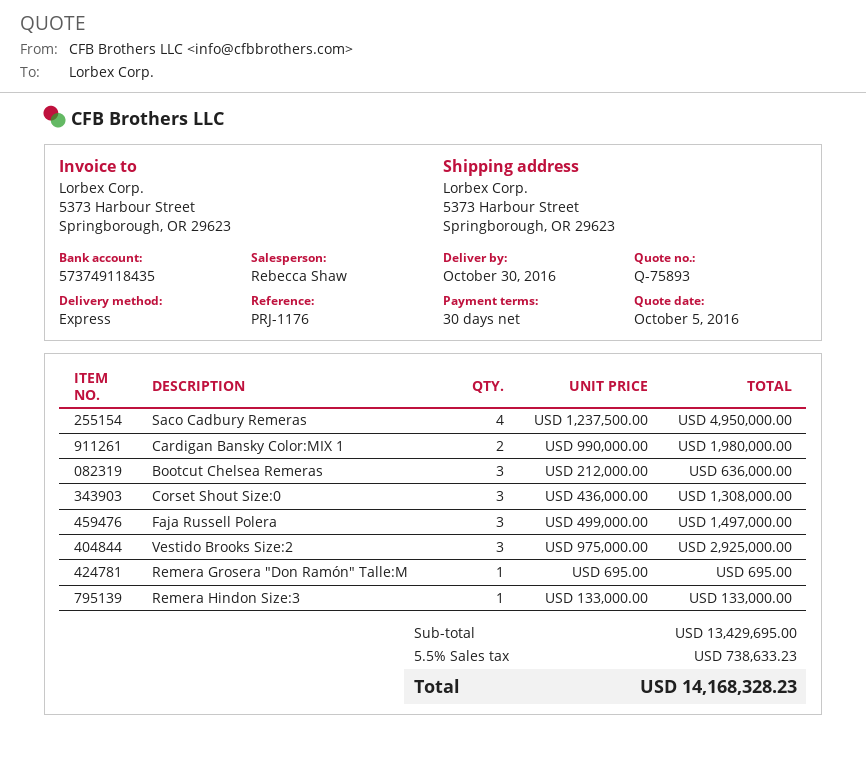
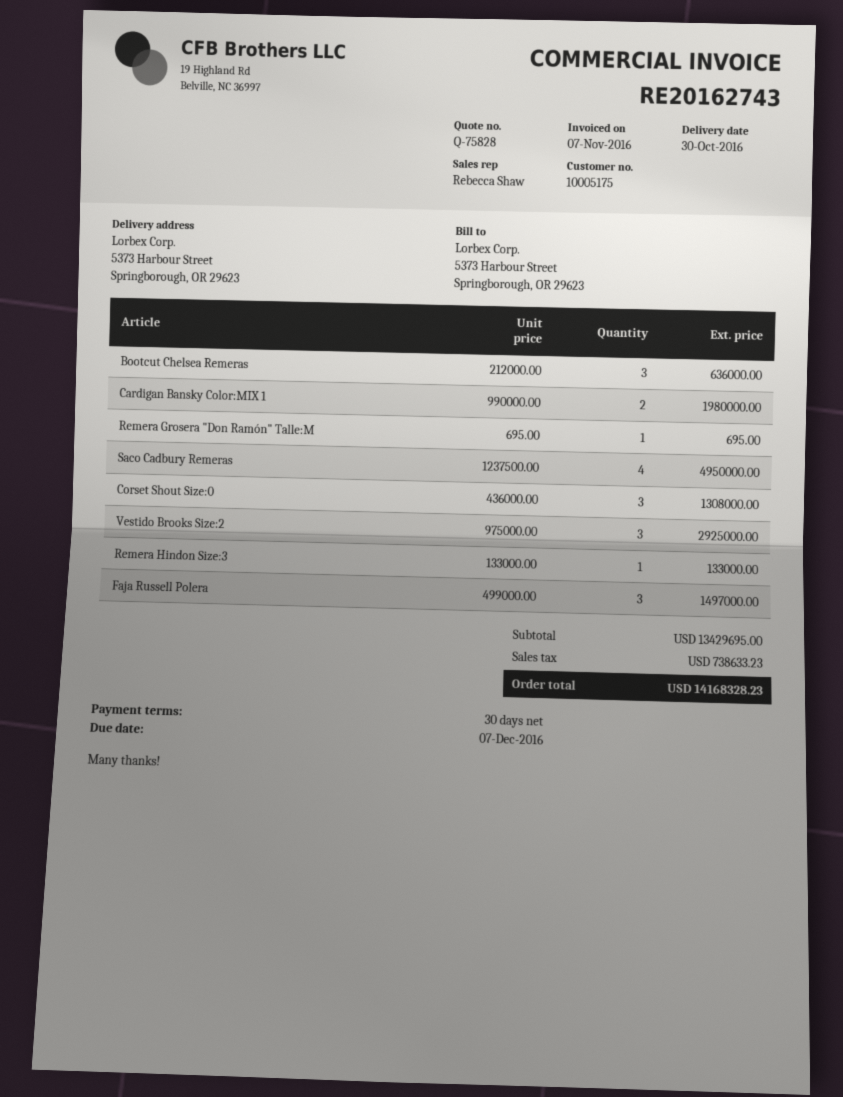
quote number: Q-75893 -> Q-75828

